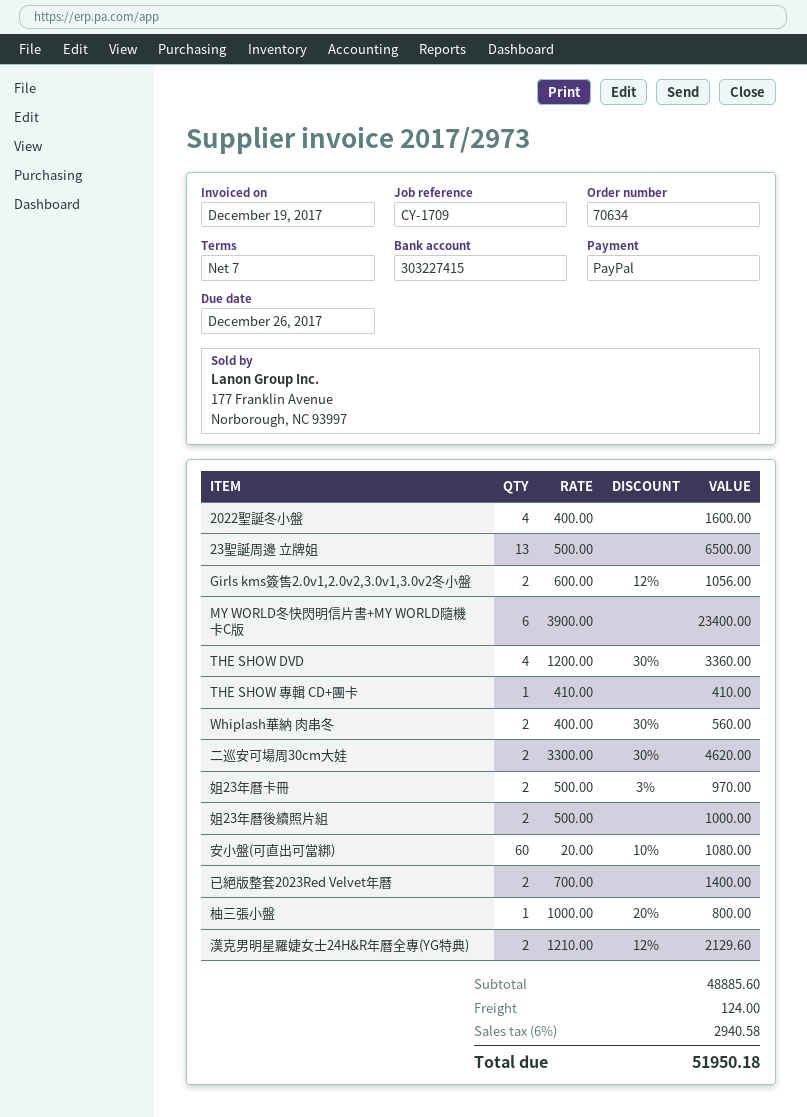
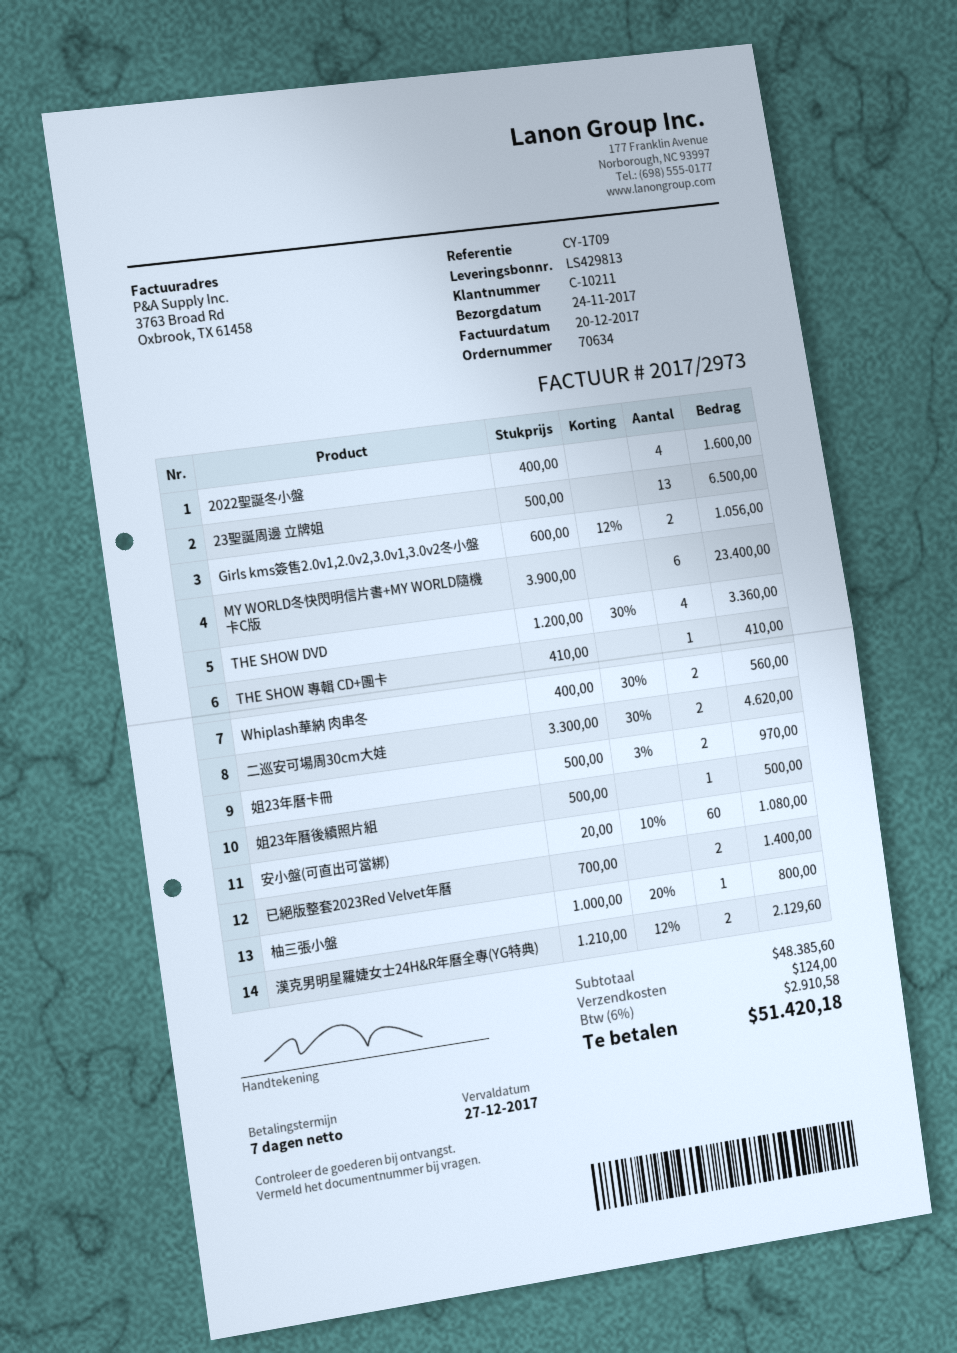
invoice date: 2017-12-19 -> 2017-12-20
due date: 2017-12-26 -> 2017-12-27
姐23年曆後續照片組: 2 x 500.00 = 1000.00 -> 1 x 500.00 = 500.00
subtotal: 48885.60 -> 48385.60
tax: 6% = 2940.58 -> 6% = 2910.58
total: 51950.18 -> 51420.18

